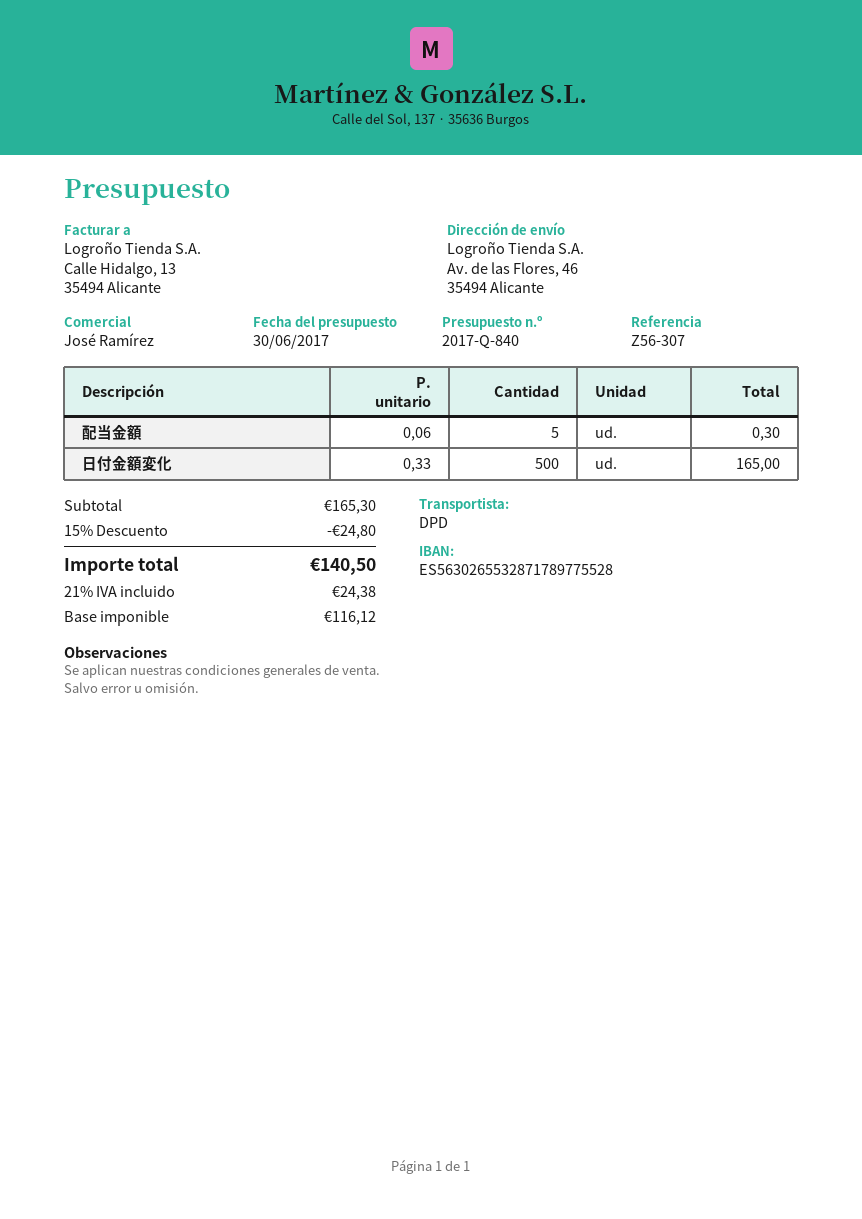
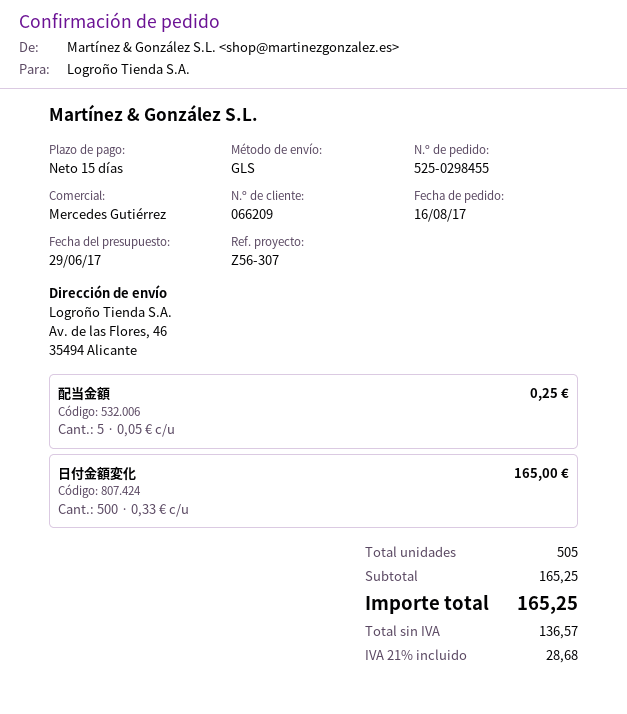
quote date: 2017-06-30 -> 2017-06-29
sales rep: José Ramírez -> Mercedes Gutiérrez
shipping method: DPD -> GLS
配当金額: 5 x 0.06 = 0.30 -> 5 x 0.05 = 0.25
subtotal: 165.30 -> 165.25
discount: 15% = 24.80 -> none
net: 116.12 -> 136.57
tax: 21% = 24.38 -> 21% = 28.68
total: 140.50 -> 165.25

